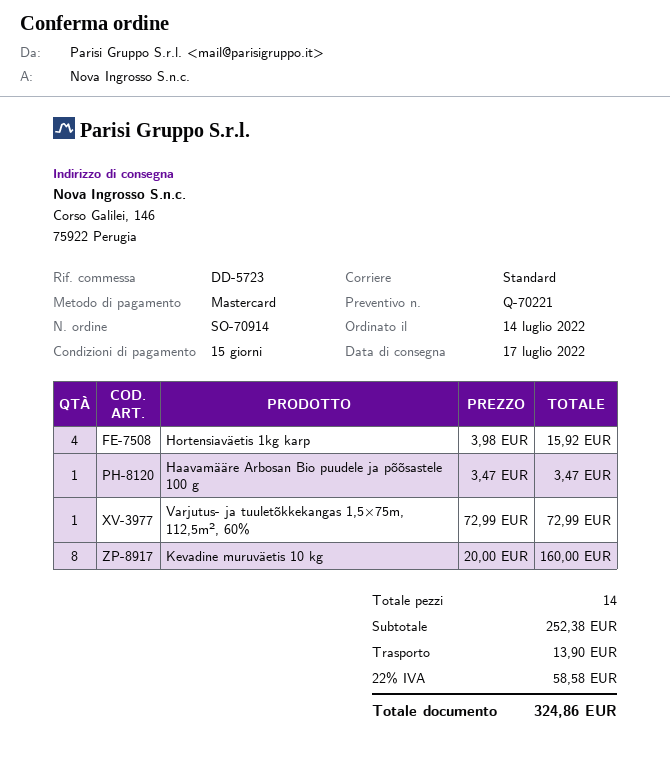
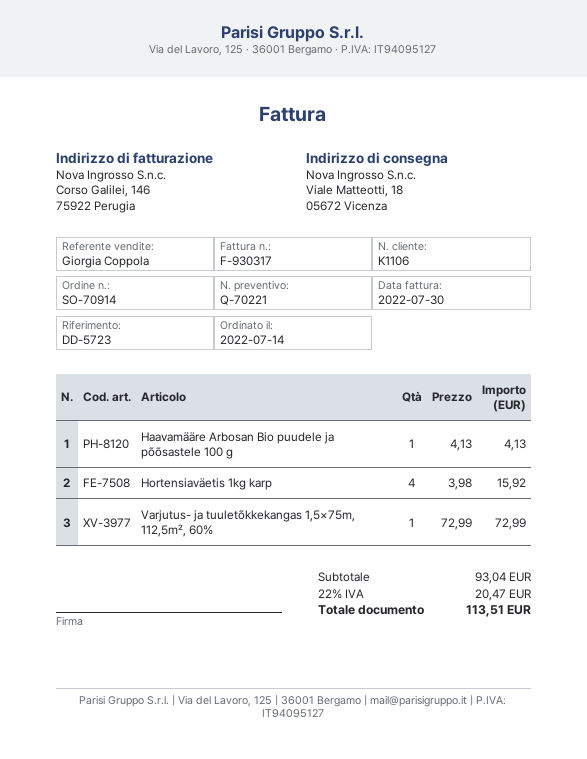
ship to: Corso Galilei, 146, 75922 Perugia -> Viale Matteotti, 18, 05672 Vicenza
Haavamääre Arbosan Bio puudele ja põõsastele 100 g: 1 x 3.47 = 3.47 -> 1 x 4.13 = 4.13
Kevadine muruväetis 10 kg: 8 x 20.00 = 160.00 -> none
subtotal: 252.38 -> 93.04
shipping: 13.90 -> none
tax: 22% = 58.58 -> 22% = 20.47
total: 324.86 -> 113.51

